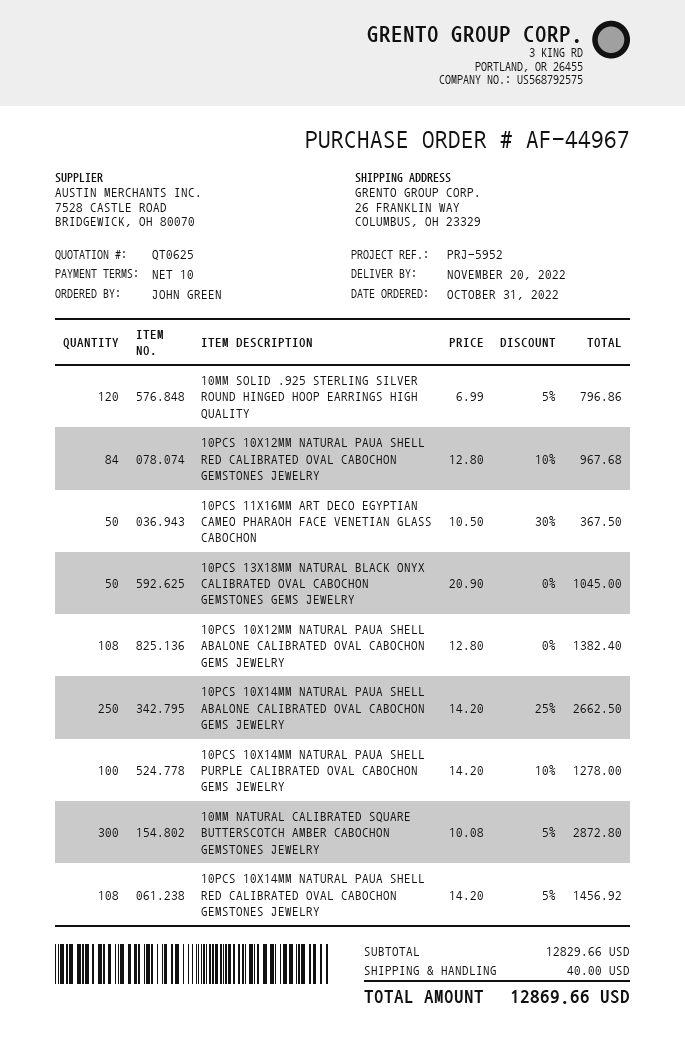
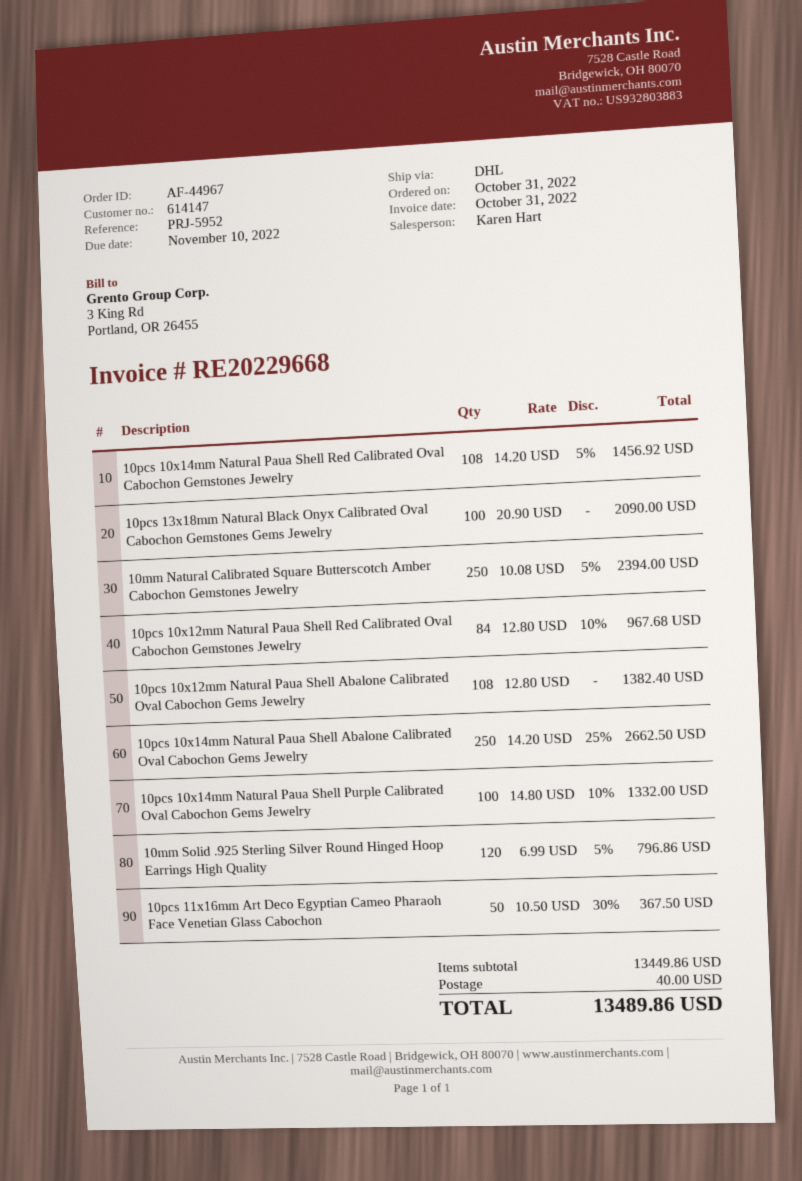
10PCS 13X18MM NATURAL BLACK ONYX CALIBRATED OVAL CABOCHON GEMSTONES GEMS JEWELRY: 50 x 20.90 = 1045.00 -> 100 x 20.90 = 2090.00
10PCS 10X14MM NATURAL PAUA SHELL PURPLE CALIBRATED OVAL CABOCHON GEMS JEWELRY: 100 x 14.20 - 10% = 1278.00 -> 100 x 14.80 - 10% = 1332.00
10MM NATURAL CALIBRATED SQUARE BUTTERSCOTCH AMBER CABOCHON GEMSTONES JEWELRY: 300 x 10.08 - 5% = 2872.80 -> 250 x 10.08 - 5% = 2394.00
subtotal: 12829.66 -> 13449.86
total: 12869.66 -> 13489.86

